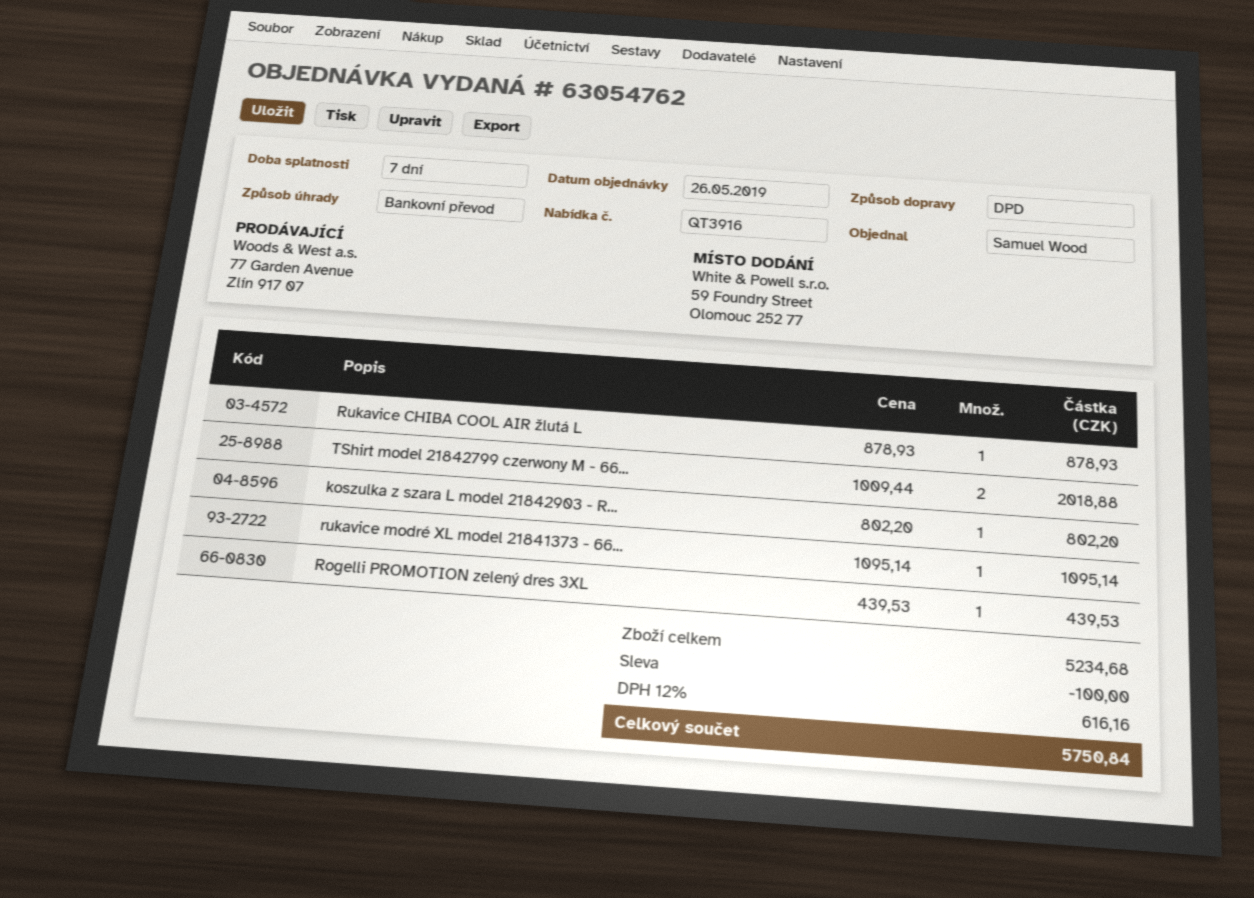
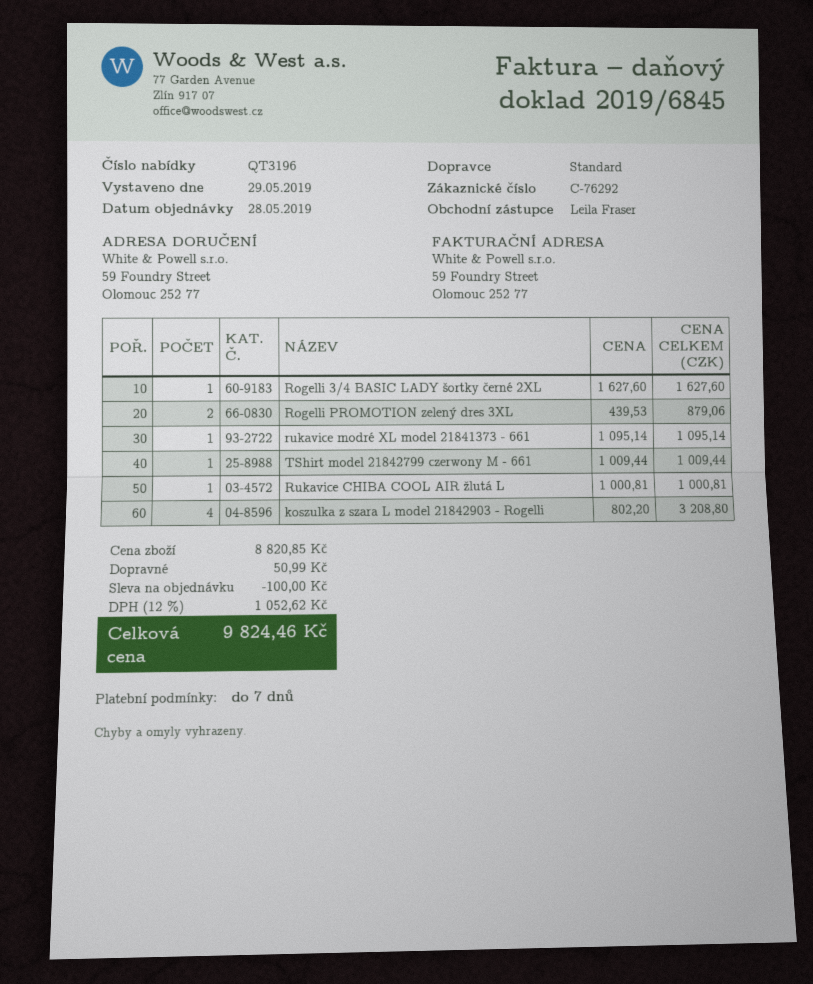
quote number: QT3916 -> QT3196
order date: 2019-05-26 -> 2019-05-28
shipping method: DPD -> standard
Rukavice CHIBA COOL AIR žlutá L: 1 x 878.93 = 878.93 -> 1 x 1000.81 = 1000.81
TShirt model 21842799 czerwony M - 66...: 2 x 1009.44 = 2018.88 -> 1 x 1009.44 = 1009.44
koszulka z szara L model 21842903 - R...: 1 x 802.20 = 802.20 -> 4 x 802.20 = 3208.80
Rogelli PROMOTION zelený dres 3XL: 1 x 439.53 = 439.53 -> 2 x 439.53 = 879.06
Rogelli 3/4 BASIC LADY šortky černé 2XL: none -> 1 x 1627.60 = 1627.60
subtotal: 5234.68 -> 8820.85
shipping: none -> 50.99
tax: 12% = 616.16 -> 12% = 1052.62
total: 5750.84 -> 9824.46

